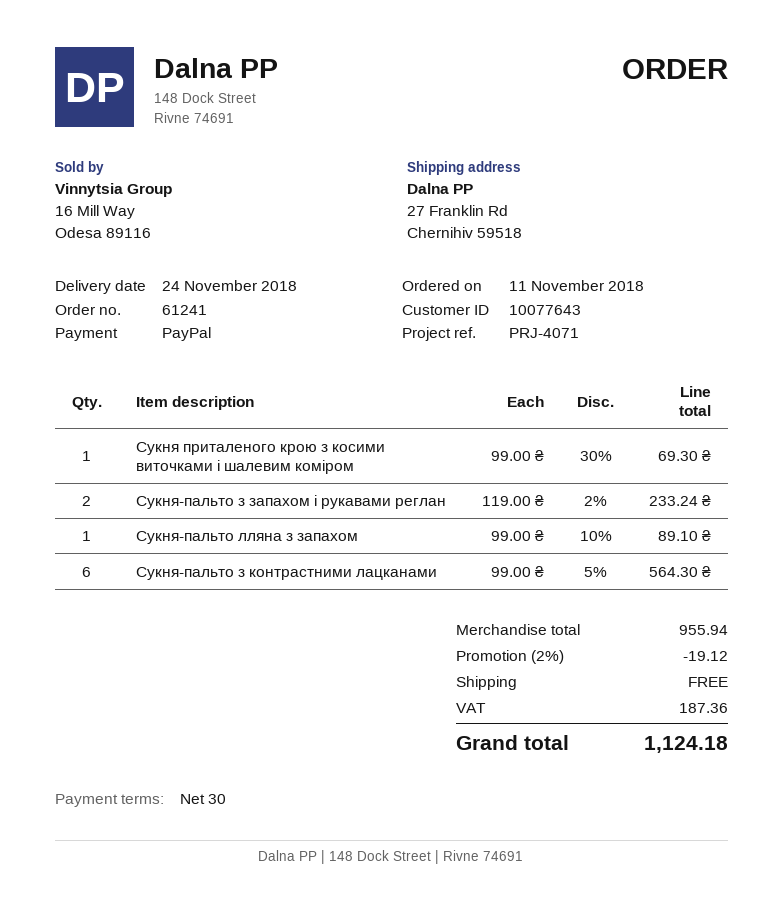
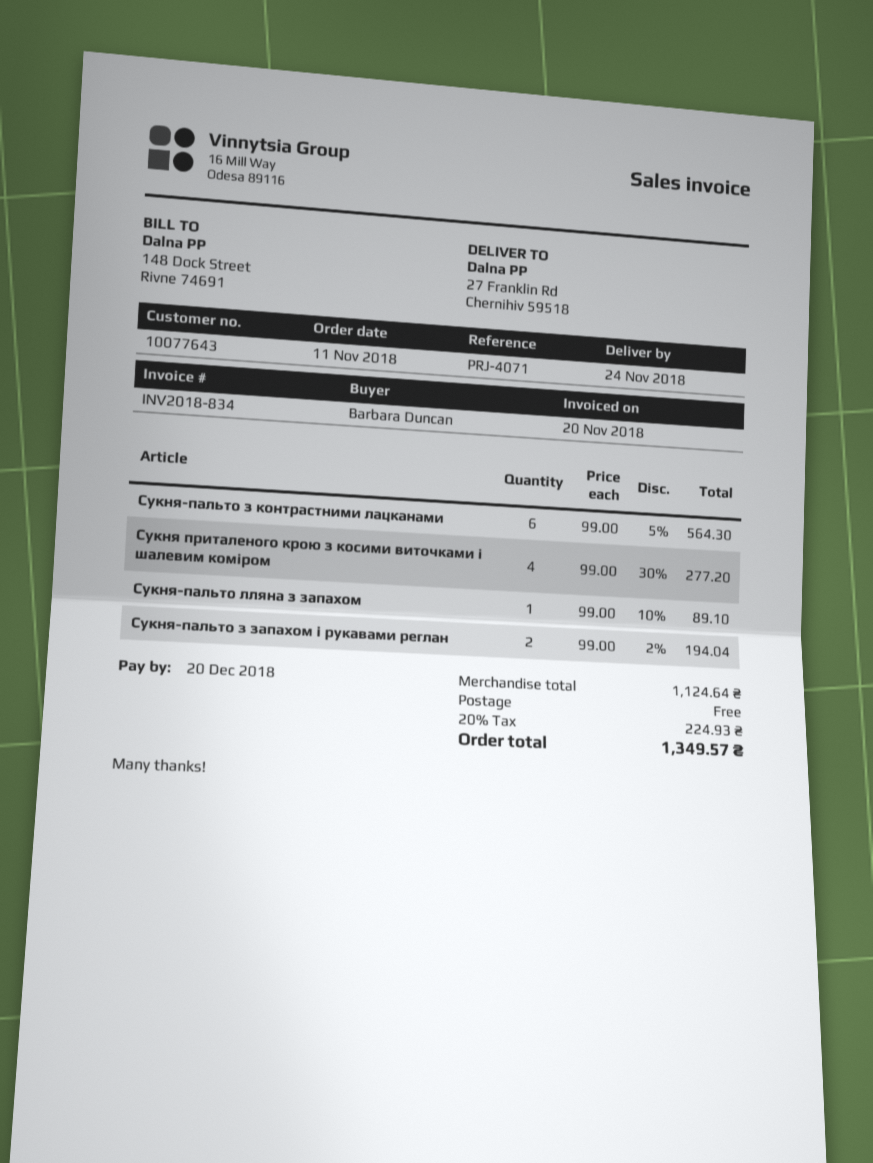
Сукня приталеного крою з косими виточками і шалевим коміром: 1 x 99.00 - 30% = 69.30 -> 4 x 99.00 - 30% = 277.20
Сукня-пальто з запахом і рукавами реглан: 2 x 119.00 - 2% = 233.24 -> 2 x 99.00 - 2% = 194.04
subtotal: 955.94 -> 1124.64
discount: 2% = 19.12 -> none
tax: 187.36 -> 224.93
total: 1124.18 -> 1349.57

